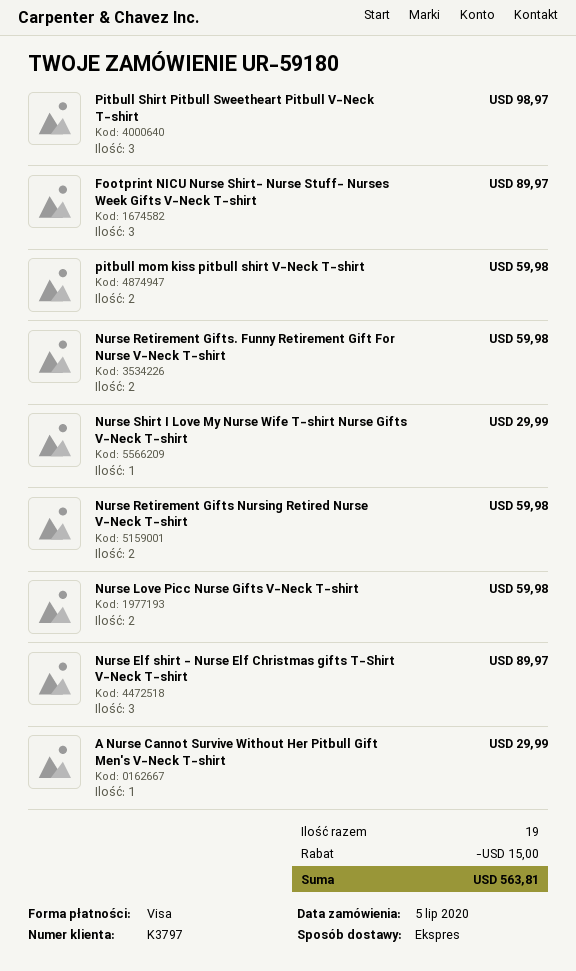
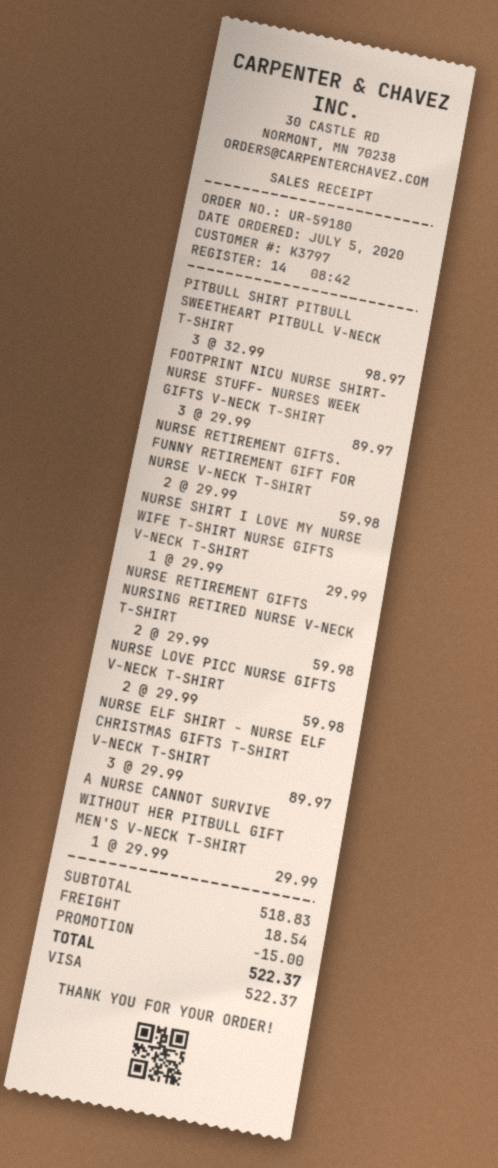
pitbull mom kiss pitbull shirt V-Neck T-shirt: 2 for 59.98 -> none
shipping: none -> 18.54
total: 563.81 -> 522.37

